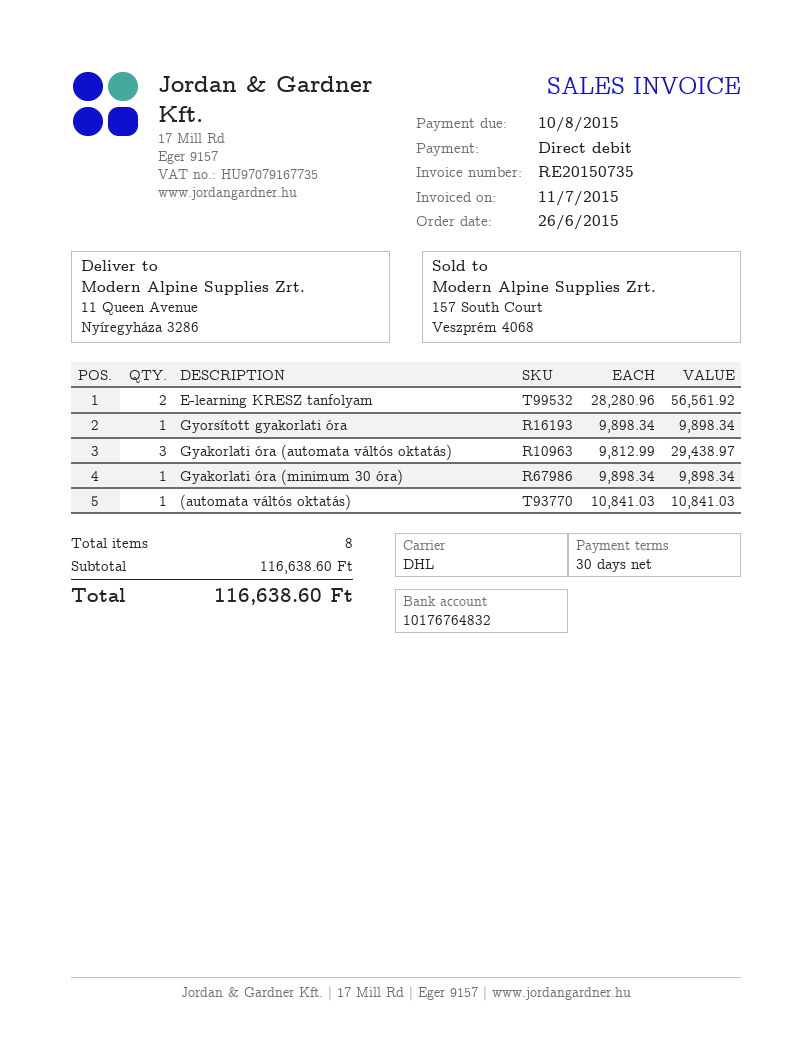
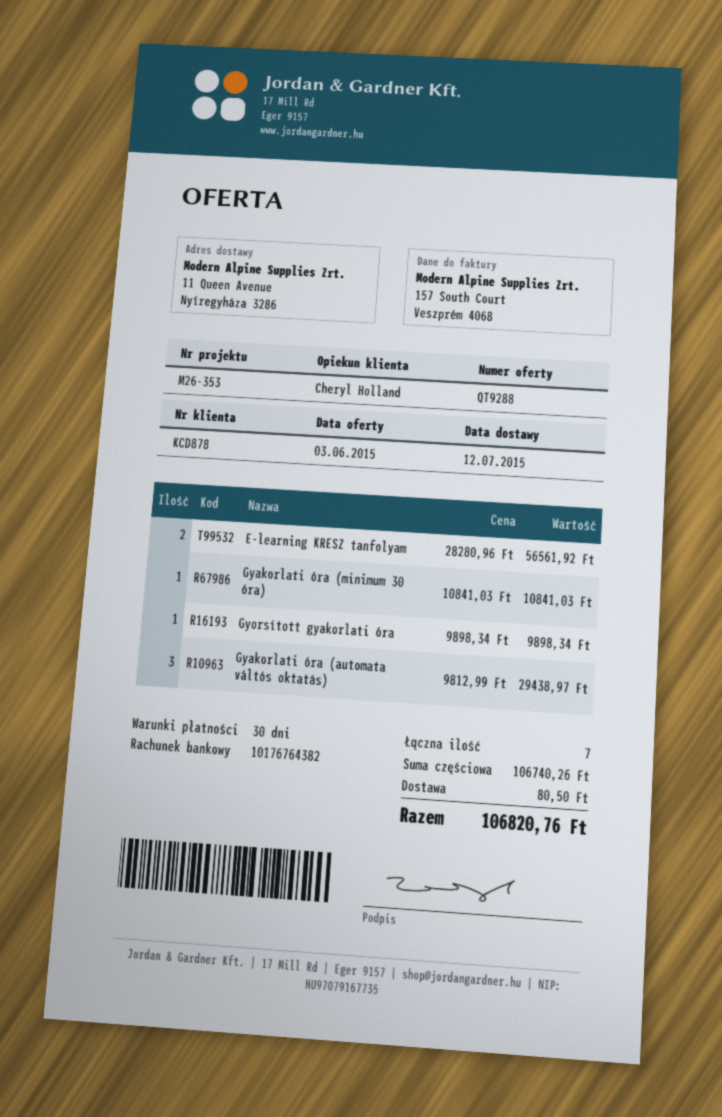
bank account: 10176764832 -> 10176764382
Gyakorlati óra (minimum 30 óra): 1 x 9898.34 = 9898.34 -> 1 x 10841.03 = 10841.03
(automata váltós oktatás): 1 x 10841.03 = 10841.03 -> none
total quantity: 8 -> 7
subtotal: 116638.60 -> 106740.26
shipping: none -> 80.50
total: 116638.60 -> 106820.76

